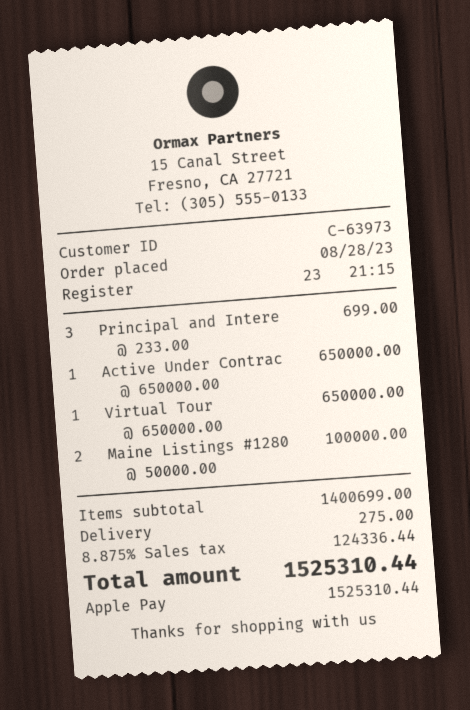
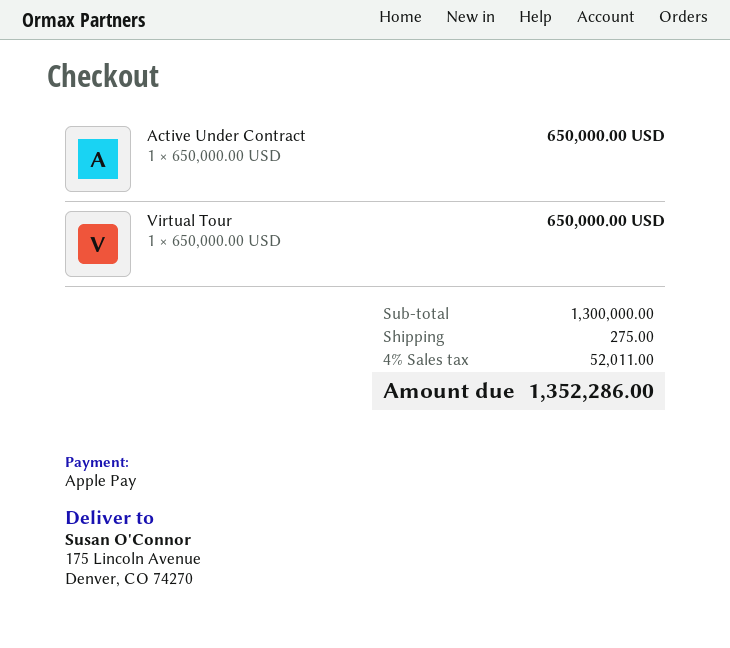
Principal and Intere: 3 x 233.00 = 699.00 -> none
Maine Listings #1280: 2 x 50000.00 = 100000.00 -> none
subtotal: 1400699.00 -> 1300000.00
tax: 8.875% = 124336.44 -> 4% = 52011.00
total: 1525310.44 -> 1352286.00

